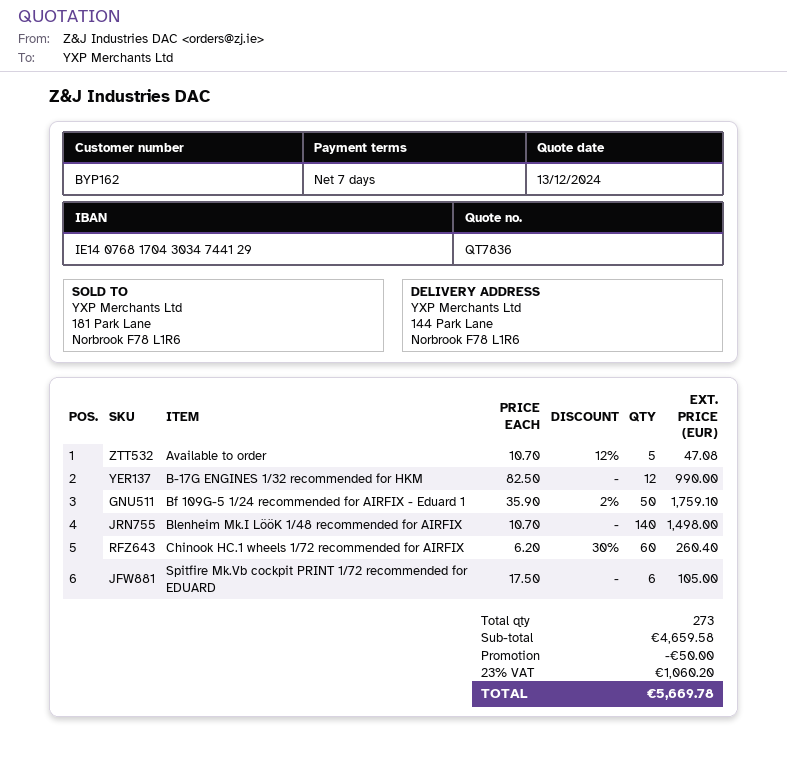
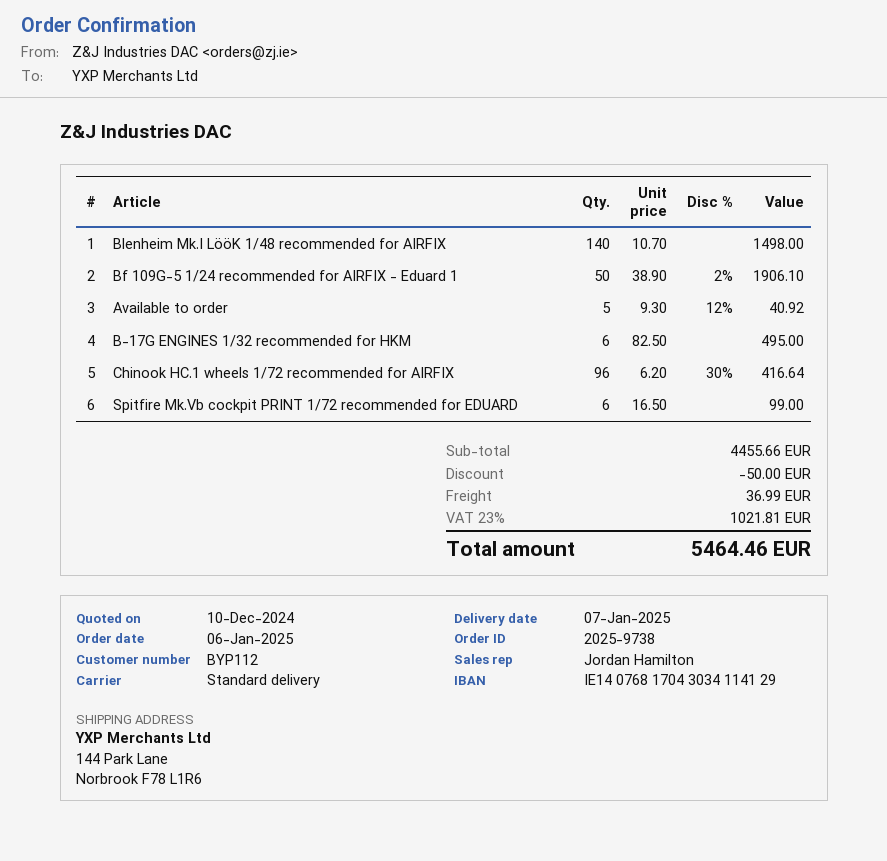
quote date: 2024-12-13 -> 2024-12-10
customer number: BYP162 -> BYP112
bank account: IE14076817043034744129 -> IE14076817043034114129
Available to order: 5 x 10.70 - 12% = 47.08 -> 5 x 9.30 - 12% = 40.92
B-17G ENGINES 1/32 recommended for HKM: 12 x 82.50 = 990.00 -> 6 x 82.50 = 495.00
Bf 109G-5 1/24 recommended for AIRFIX - Eduard 1: 50 x 35.90 - 2% = 1759.10 -> 50 x 38.90 - 2% = 1906.10
Chinook HC.1 wheels 1/72 recommended for AIRFIX: 60 x 6.20 - 30% = 260.40 -> 96 x 6.20 - 30% = 416.64
Spitfire Mk.Vb cockpit PRINT 1/72 recommended for EDUARD: 6 x 17.50 = 105.00 -> 6 x 16.50 = 99.00
subtotal: 4659.58 -> 4455.66
shipping: none -> 36.99
tax: 23% = 1060.20 -> 23% = 1021.81
total: 5669.78 -> 5464.46

